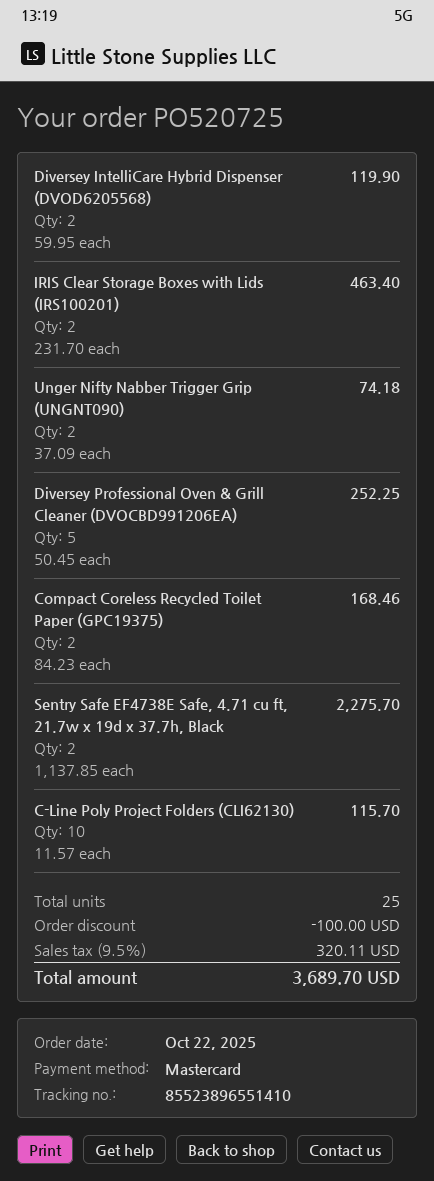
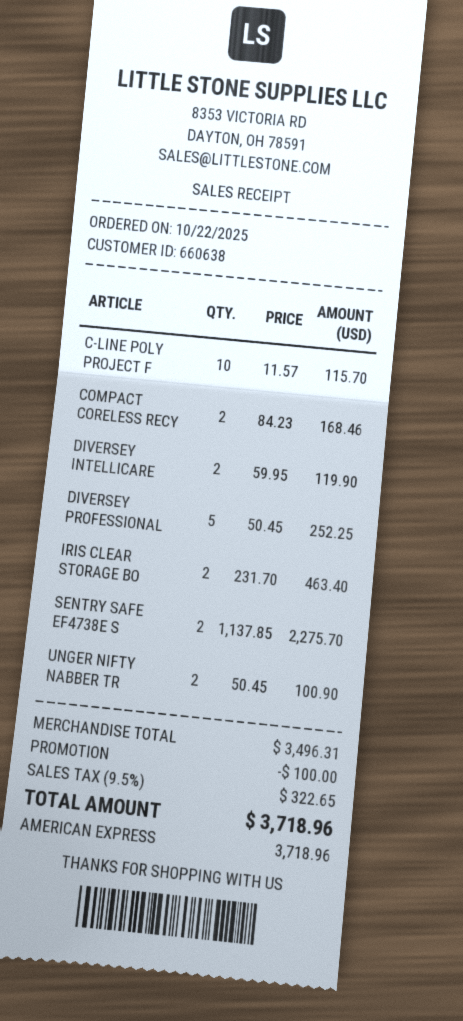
payment method: Mastercard -> American Express
Unger Nifty Nabber Trigger Grip (UNGNT090): 2 x 37.09 = 74.18 -> 2 x 50.45 = 100.90
tax: 9.5% = 320.11 -> 9.5% = 322.65
total: 3689.70 -> 3718.96

